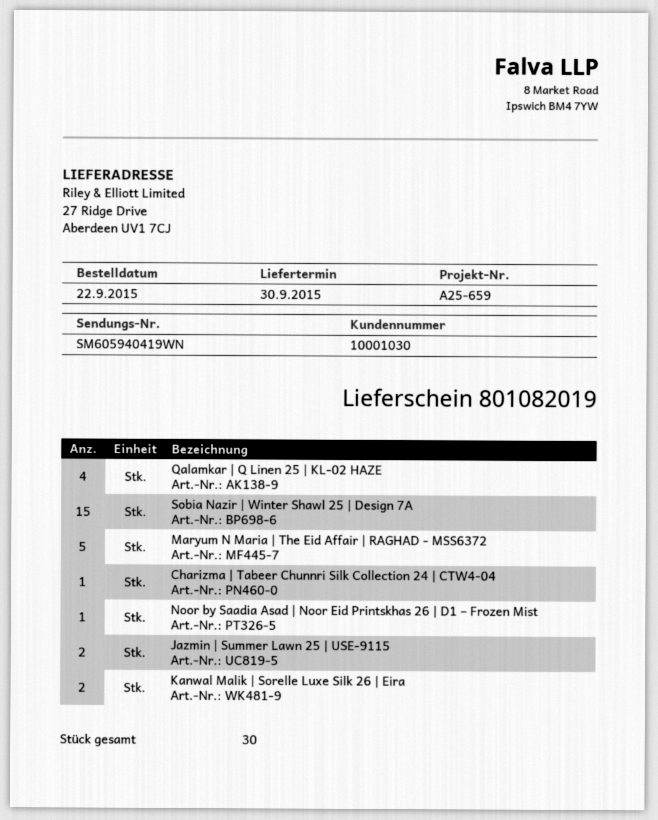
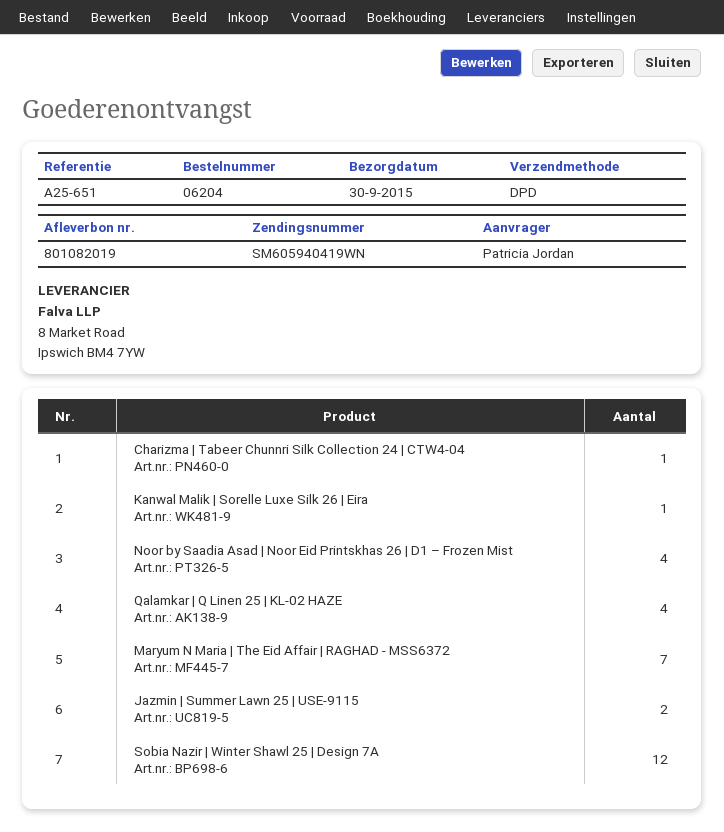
reference: A25-659 -> A25-651
Sobia Nazir | Winter Shawl 25 | Design 7A: 15 -> 12
Maryum N Maria | The Eid Affair | RAGHAD - MSS6372: 5 -> 7
Noor by Saadia Asad | Noor Eid Printskhas 26 | D1 – Frozen Mist: 1 -> 4
Kanwal Malik | Sorelle Luxe Silk 26 | Eira: 2 -> 1

